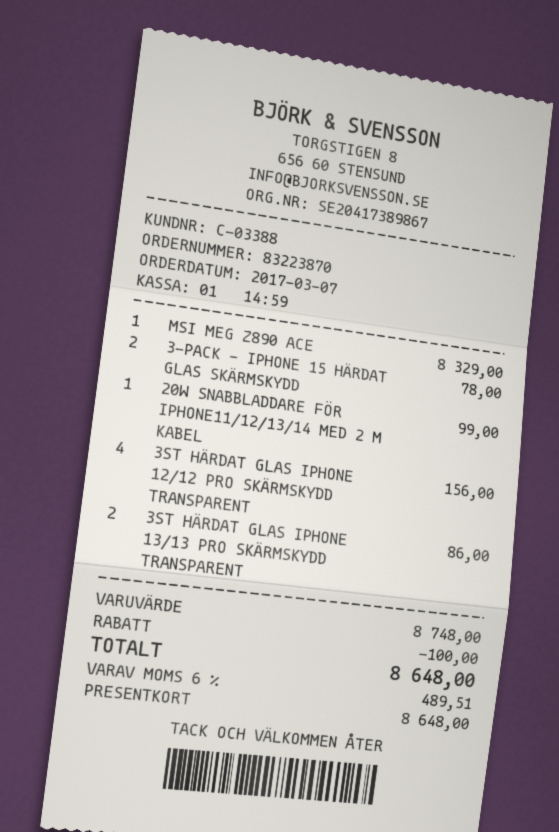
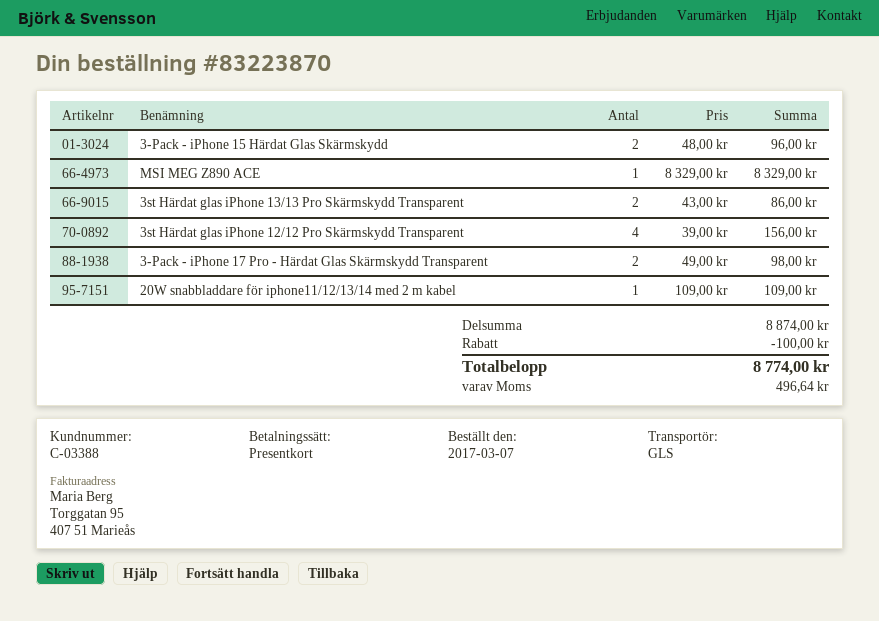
3-PACK - IPHONE 15 HÄRDAT GLAS SKÄRMSKYDD: 2 for 78.00 -> 2 for 96.00
20W SNABBLADDARE FÖR IPHONE11/12/13/14 MED 2 M KABEL: 1 for 99.00 -> 1 for 109.00
3-Pack - iPhone 17 Pro - Härdat Glas Skärmskydd Transparent: none -> 2 for 98.00
subtotal: 8748.00 -> 8874.00
tax: 489.51 -> 496.64
total: 8648.00 -> 8774.00

